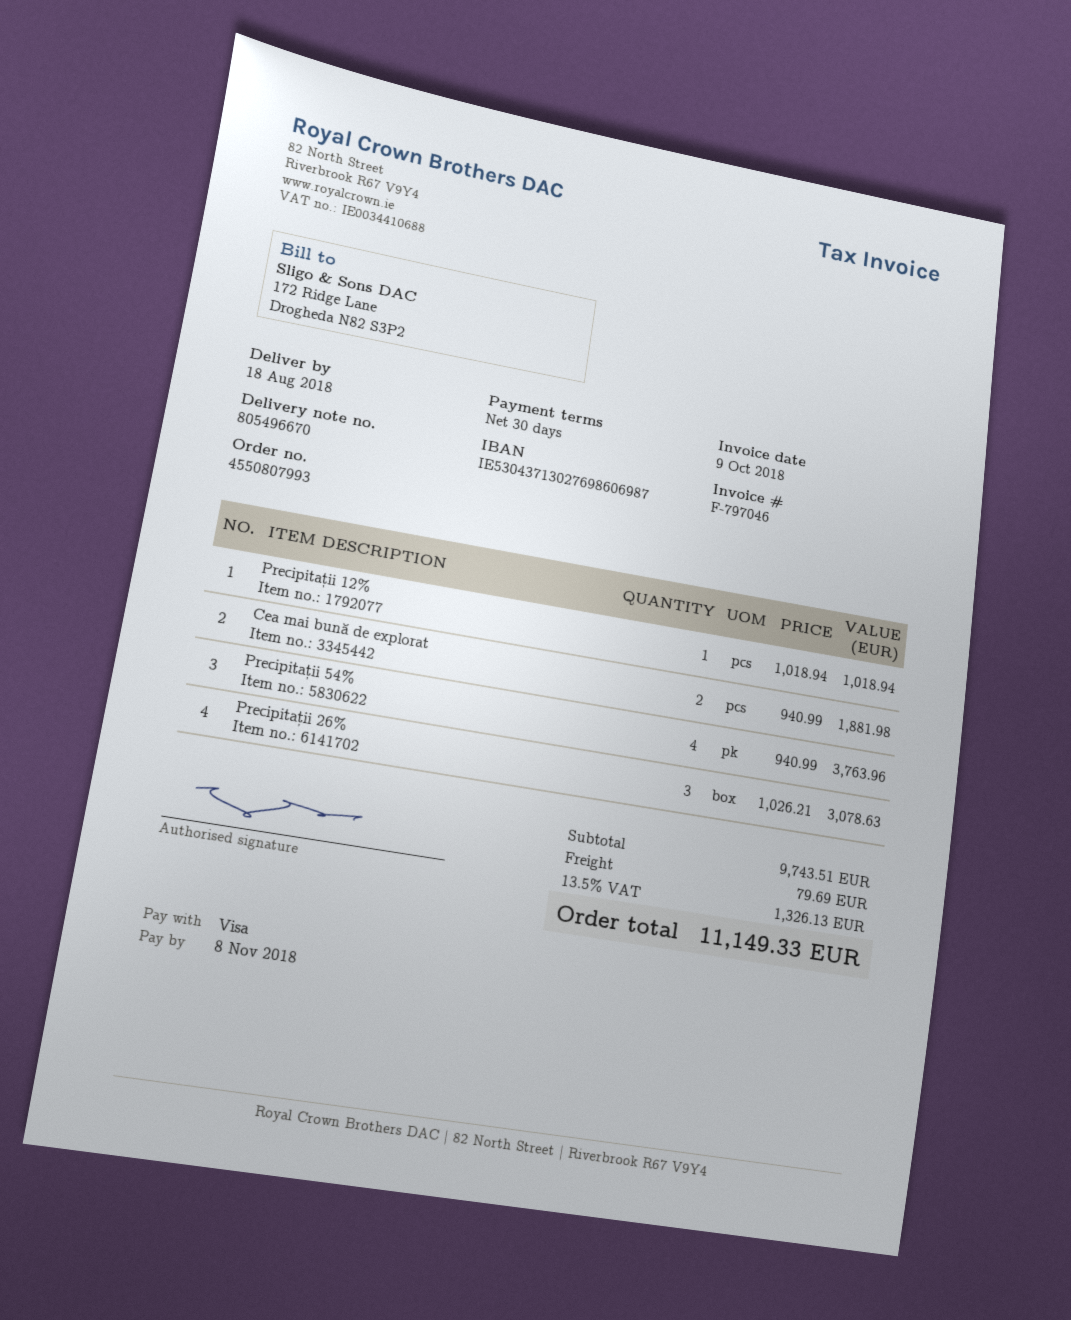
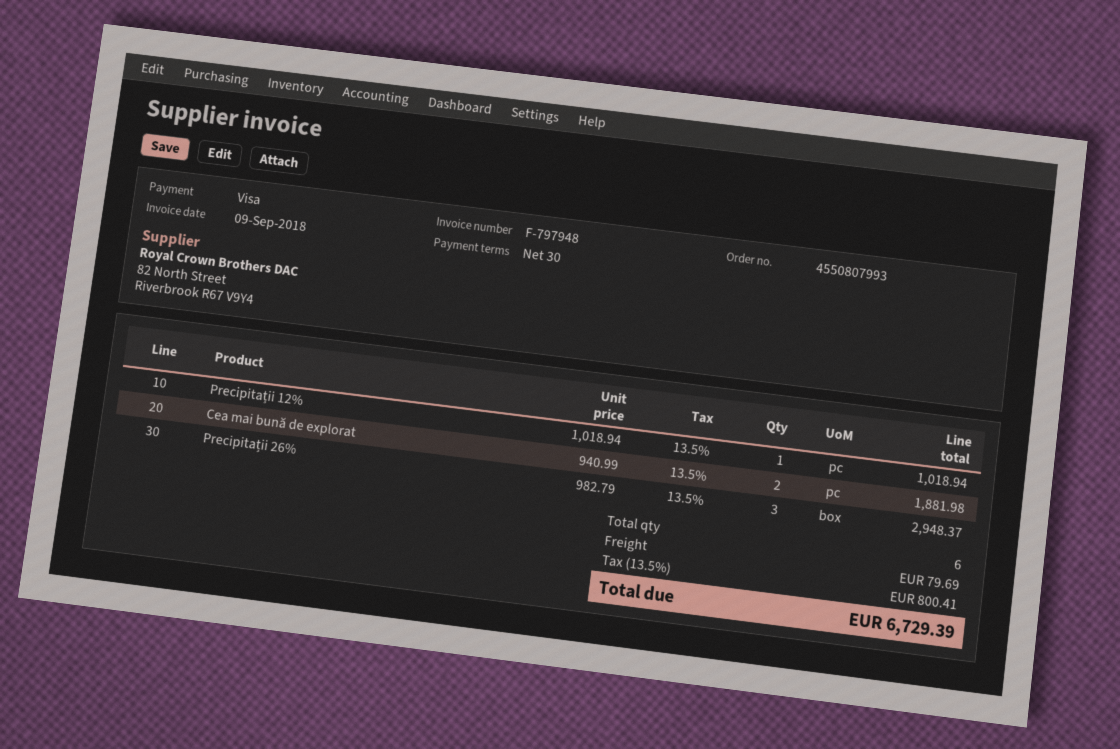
invoice number: F-797046 -> F-797948
invoice date: 2018-10-09 -> 2018-09-09
Precipitații 54%: 4 x 940.99 = 3763.96 -> none
Precipitații 26%: 3 x 1026.21 = 3078.63 -> 3 x 982.79 = 2948.37
tax: 13.5% = 1326.13 -> 13.5% = 800.41
total: 11149.33 -> 6729.39

